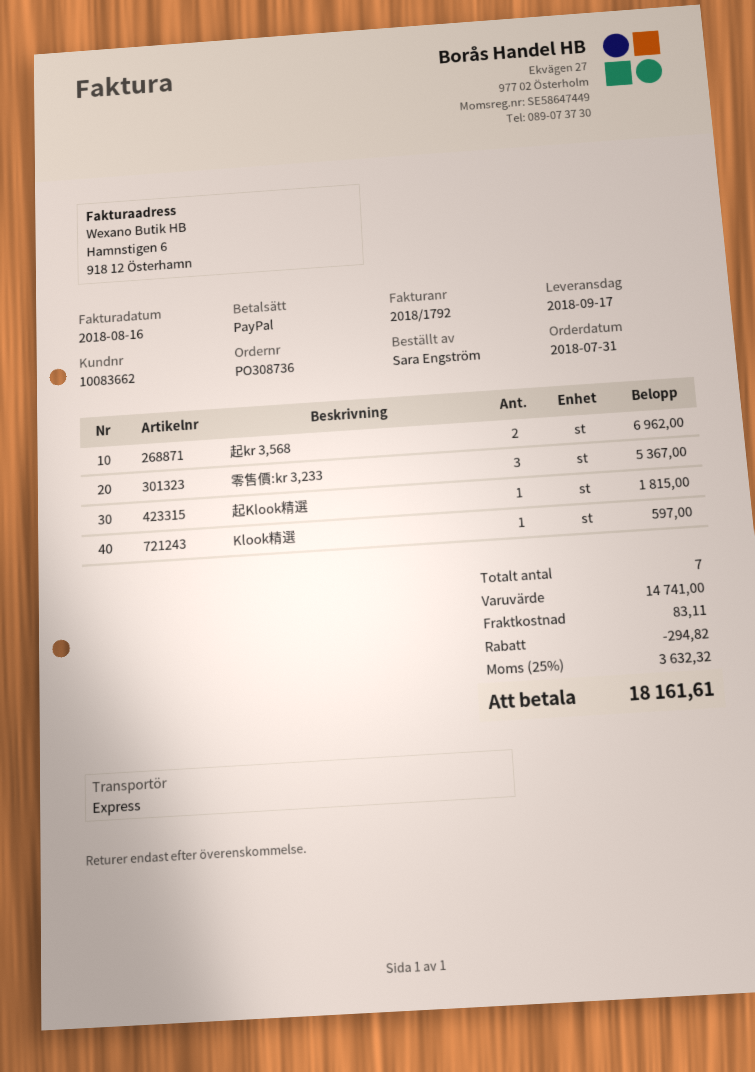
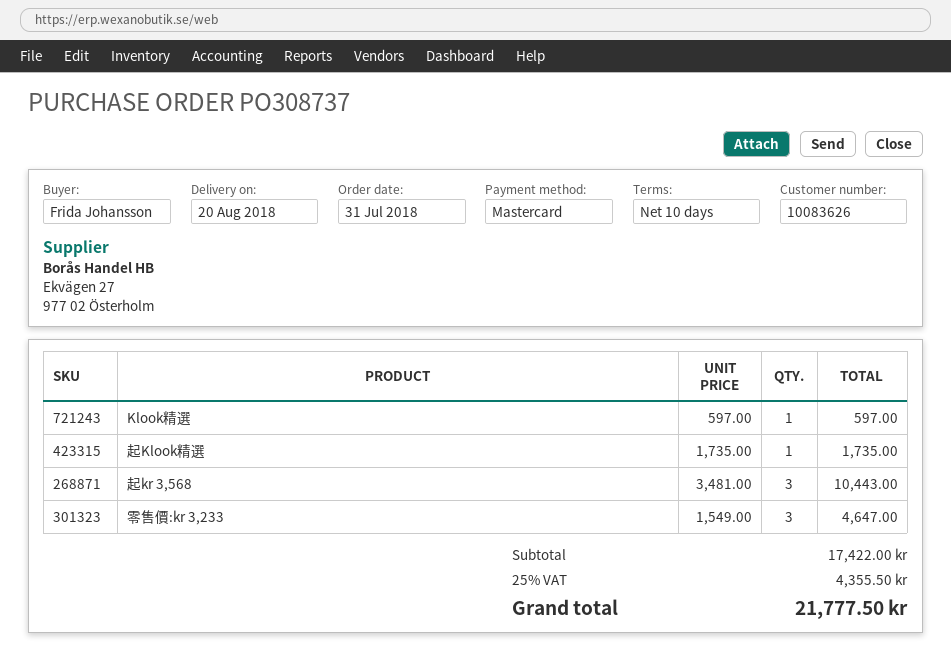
order number: PO308736 -> PO308737
delivery date: 2018-09-17 -> 2018-08-20
customer number: 10083662 -> 10083626
ordered by: Sara Engström -> Frida Johansson
payment method: PayPal -> Mastercard
起kr 3,568: 2 for 6962.00 -> 3 for 10443.00
零售價:kr 3,233: 3 for 5367.00 -> 3 for 4647.00
起Klook精選: 1 for 1815.00 -> 1 for 1735.00
subtotal: 14741.00 -> 17422.00
discount: 294.82 -> none
shipping: 83.11 -> none
tax: 25% = 3632.32 -> 25% = 4355.50
total: 18161.61 -> 21777.50

